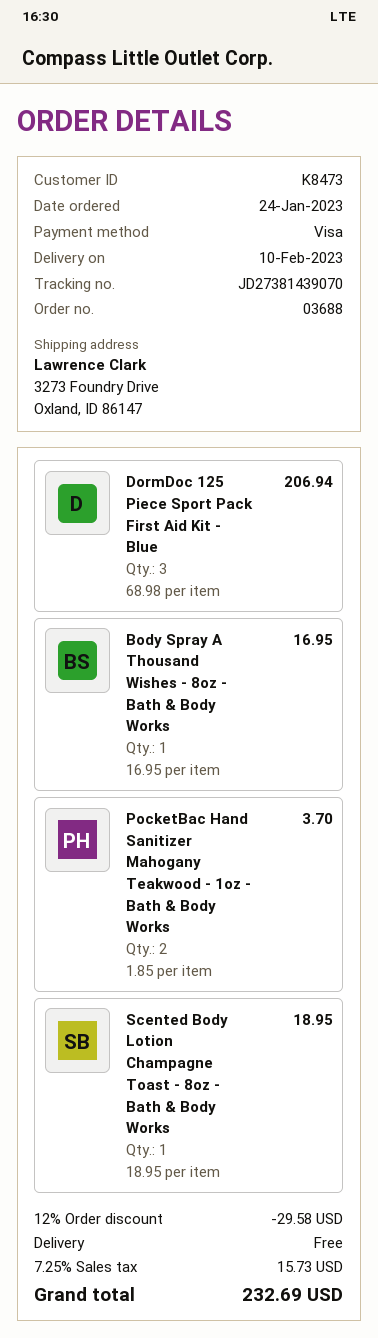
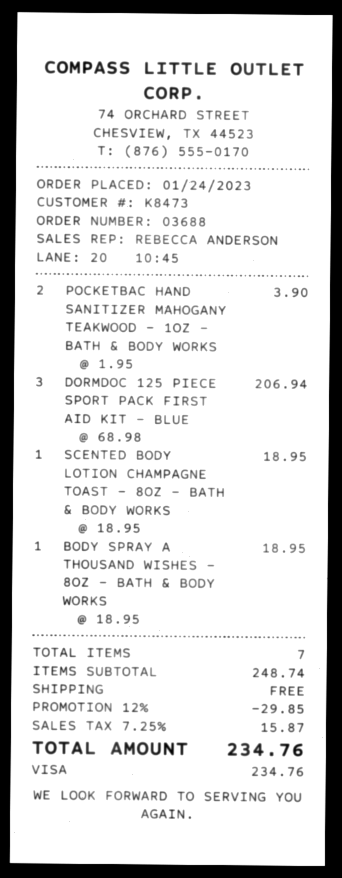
Body Spray A Thousand Wishes - 8oz - Bath & Body Works: 1 x 16.95 = 16.95 -> 1 x 18.95 = 18.95
PocketBac Hand Sanitizer Mahogany Teakwood - 1oz - Bath & Body Works: 2 x 1.85 = 3.70 -> 2 x 1.95 = 3.90
discount: 12% = 29.58 -> 12% = 29.85
tax: 7.25% = 15.73 -> 7.25% = 15.87
total: 232.69 -> 234.76

